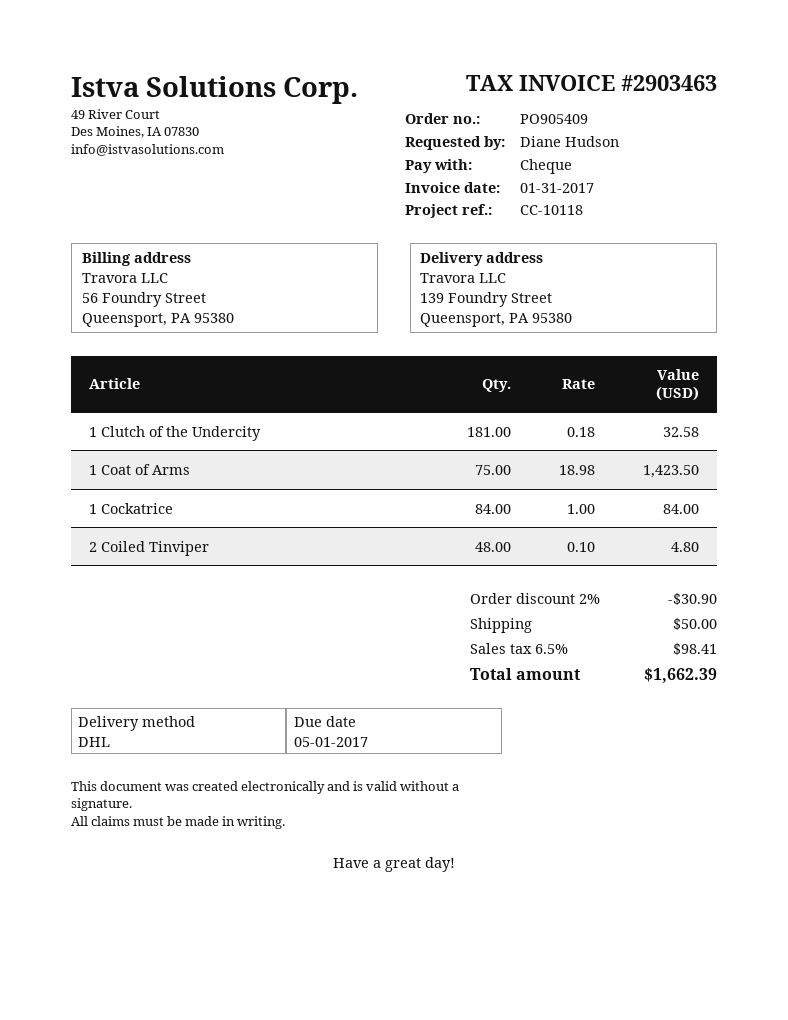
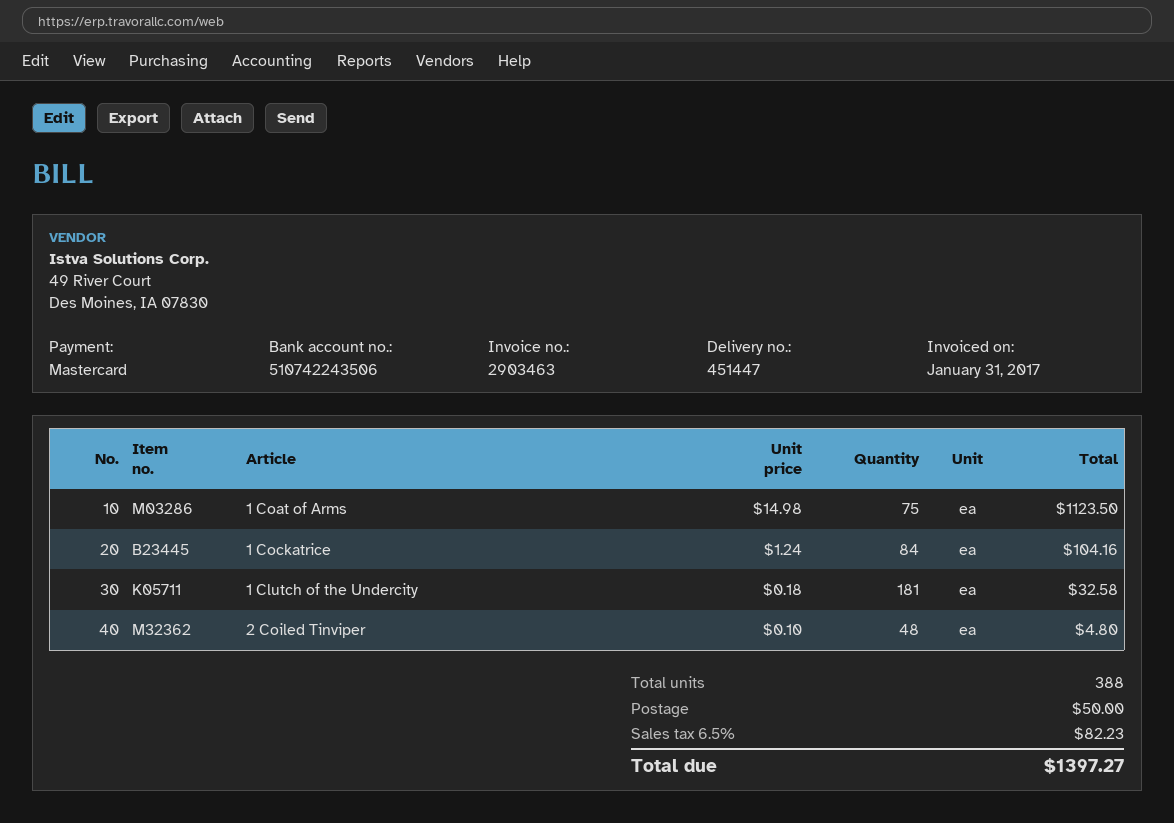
payment method: cheque -> Mastercard
1 Coat of Arms: 75 x 18.98 = 1423.50 -> 75 x 14.98 = 1123.50
1 Cockatrice: 84 x 1.00 = 84.00 -> 84 x 1.24 = 104.16
discount: 2% = 30.90 -> none
tax: 6.5% = 98.41 -> 6.5% = 82.23
total: 1662.39 -> 1397.27

